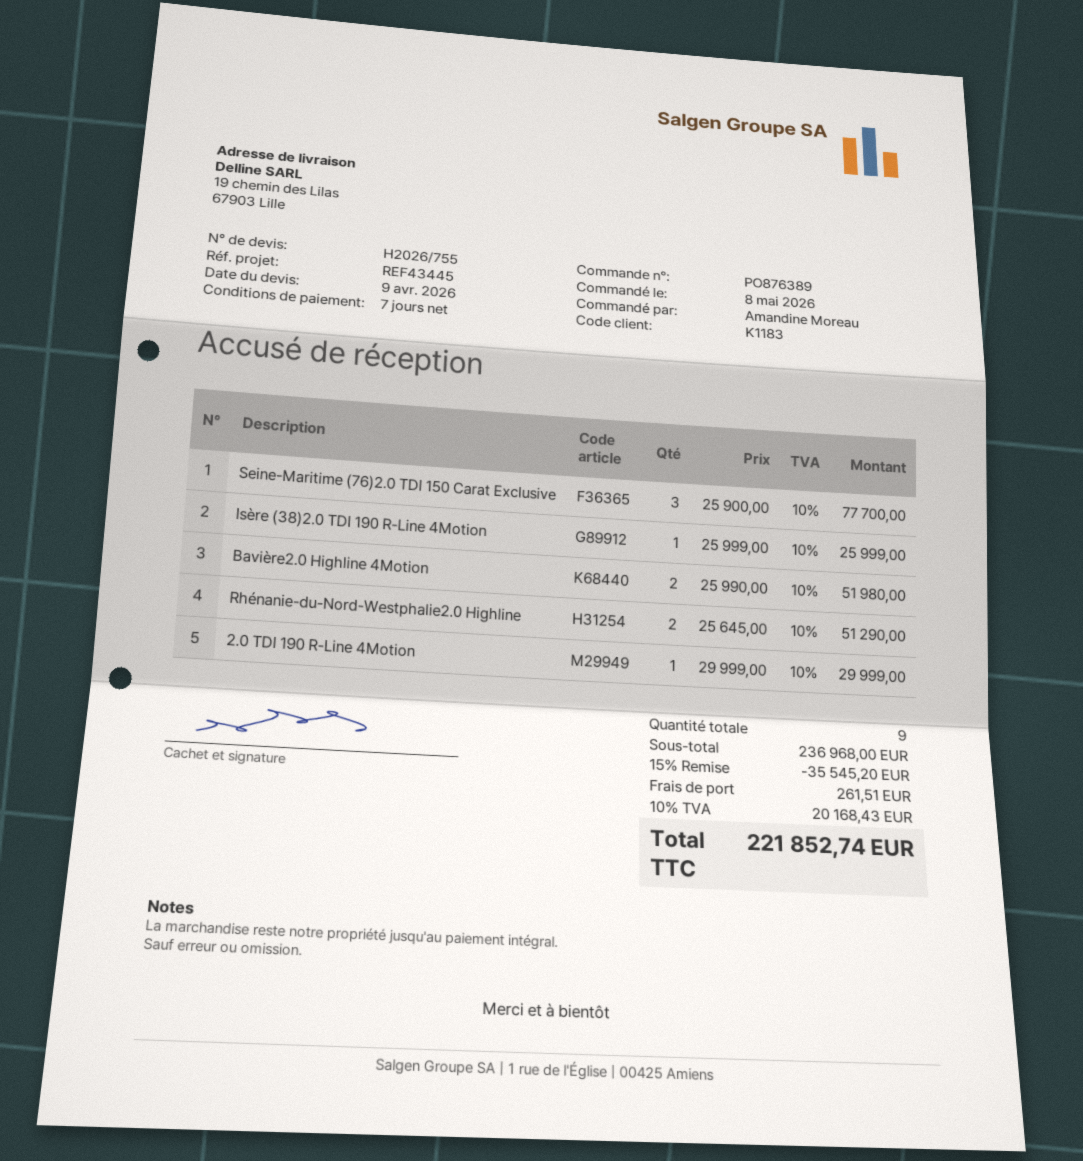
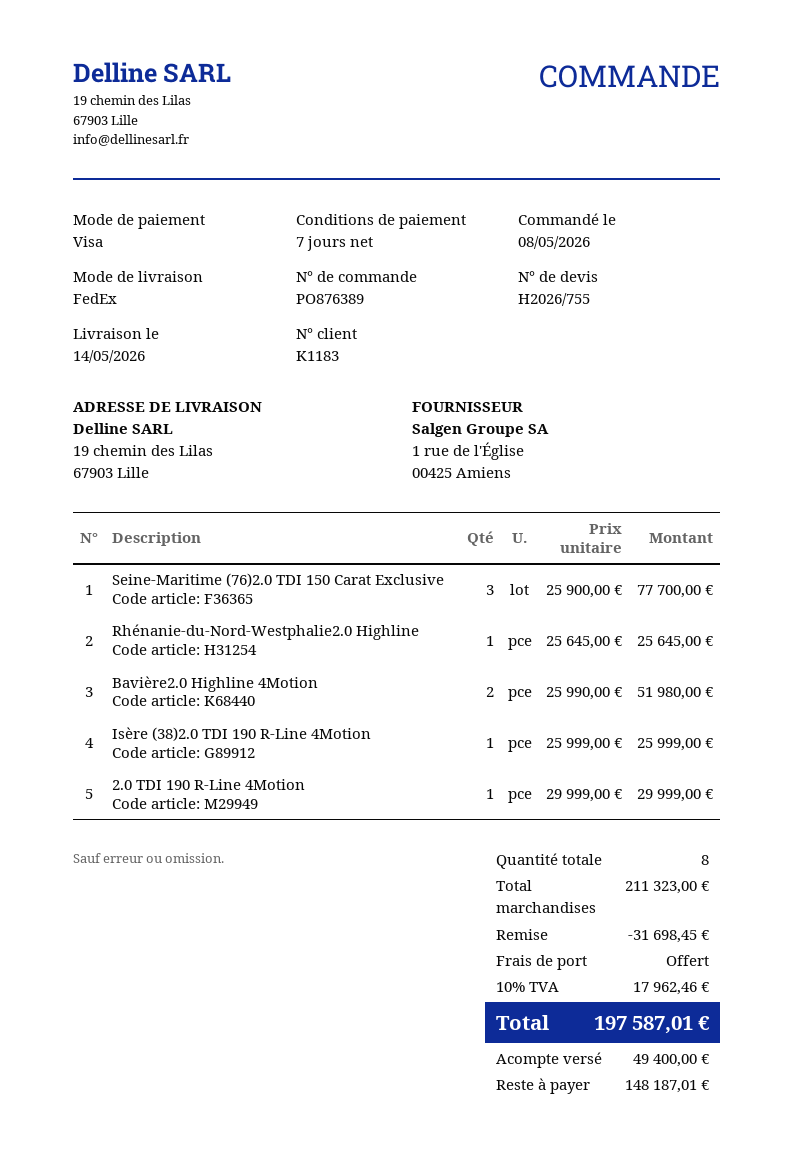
Rhénanie-du-Nord-Westphalie2.0 Highline: 2 x 25645.00 = 51290.00 -> 1 x 25645.00 = 25645.00
total quantity: 9 -> 8
subtotal: 236968.00 -> 211323.00
discount: 35545.20 -> 31698.45
shipping: 261.51 -> 0.00
tax: 10% = 20168.43 -> 10% = 17962.46
total: 221852.74 -> 197587.01

